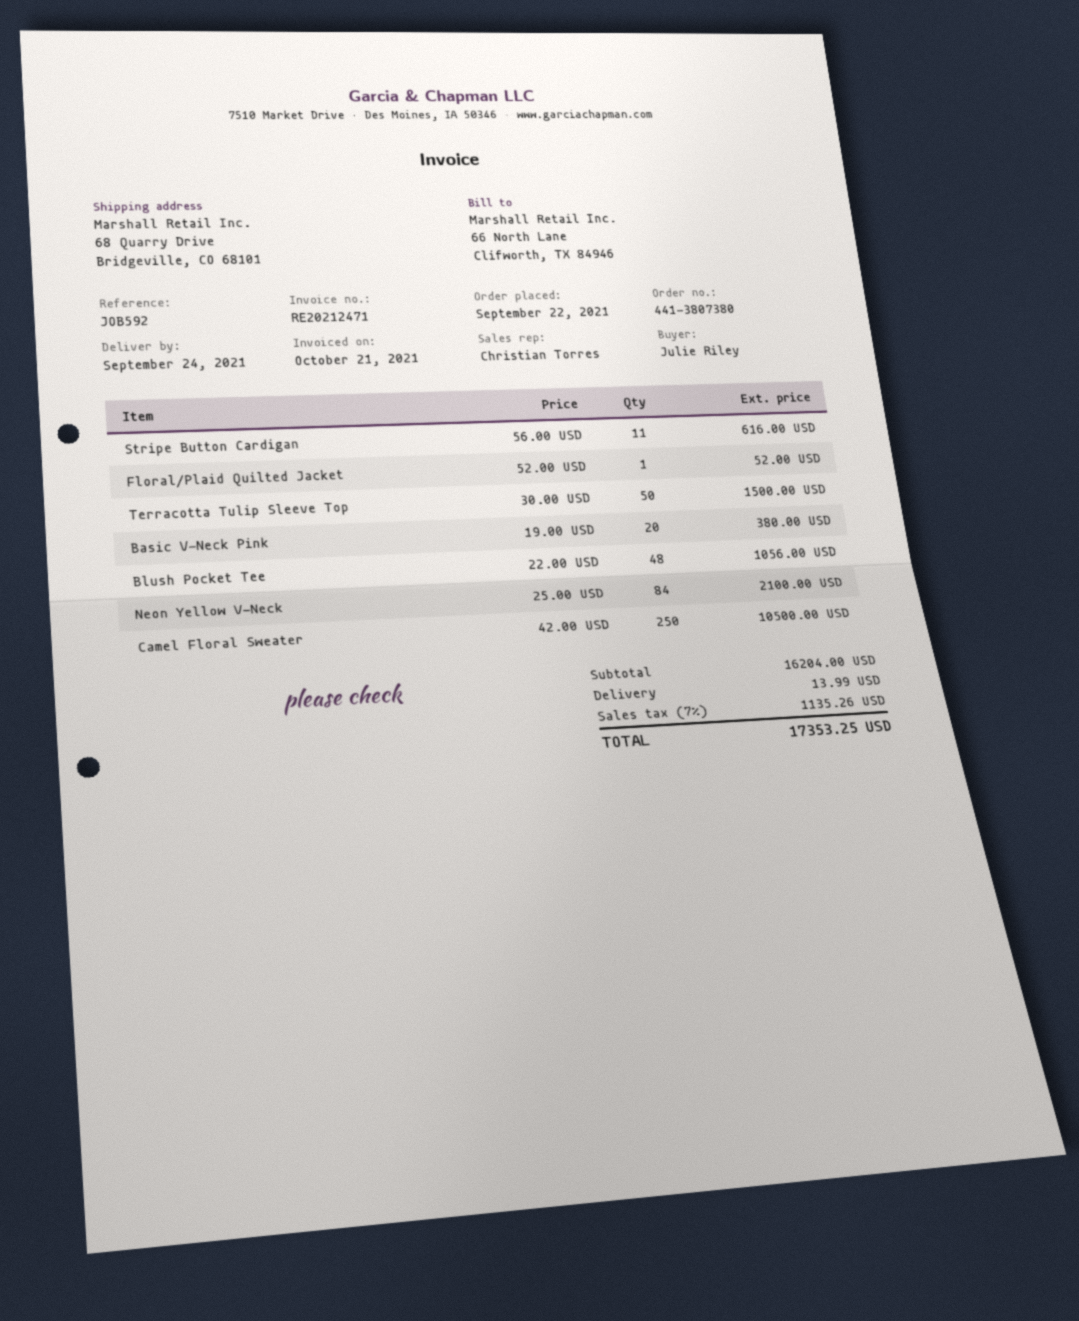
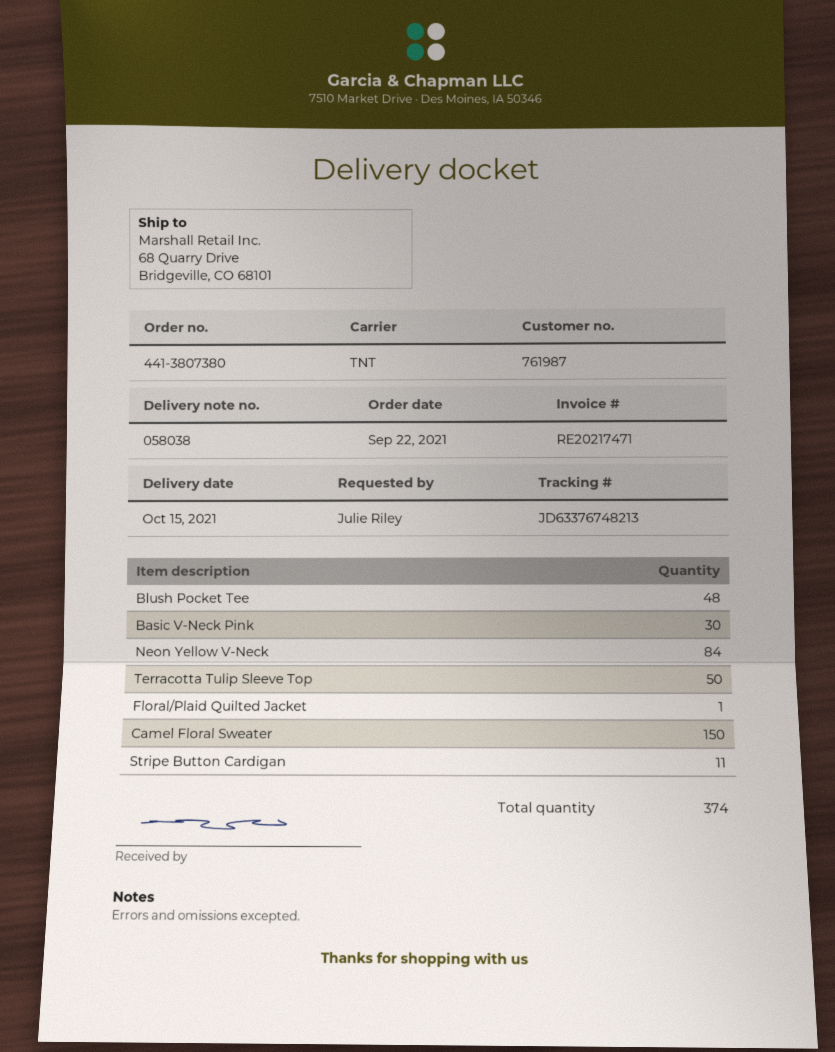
delivery date: 2021-09-24 -> 2021-10-15
invoice number: RE20212471 -> RE20217471
Basic V-Neck Pink: 20 -> 30
Camel Floral Sweater: 250 -> 150

